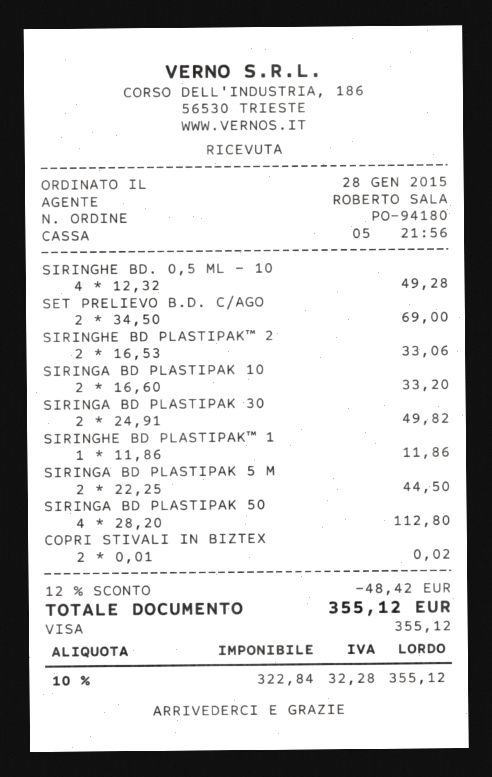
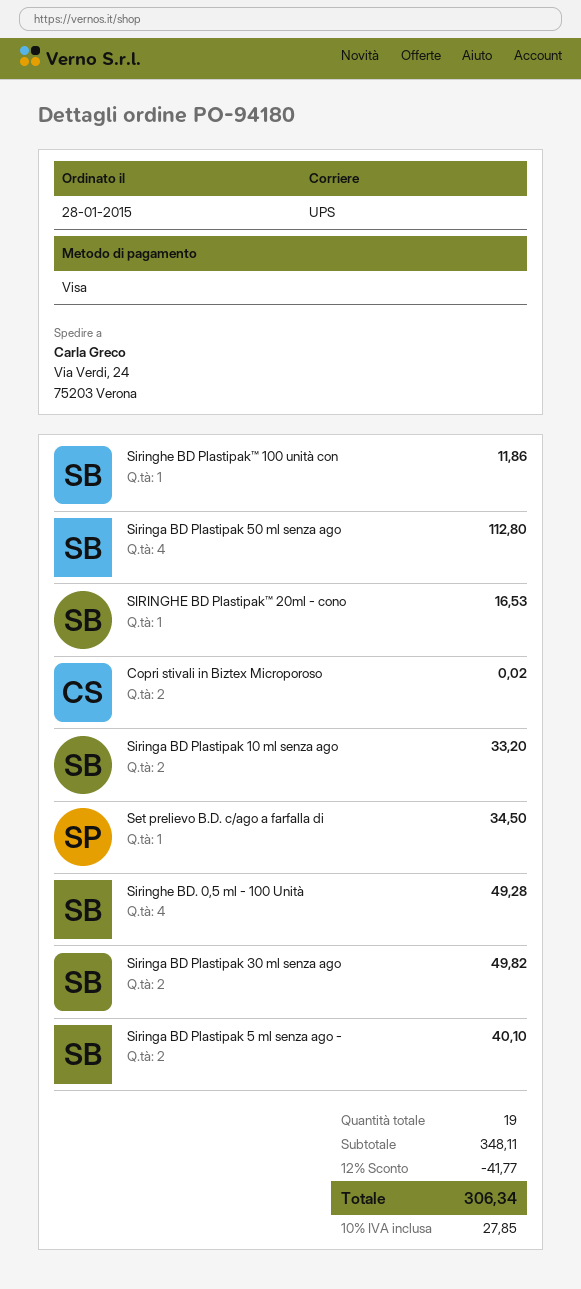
SET PRELIEVO B.D. C/AGO: 2 for 69.00 -> 1 for 34.50
SIRINGHE BD PLASTIPAK™ 2: 2 for 33.06 -> 1 for 16.53
SIRINGA BD PLASTIPAK 5 M: 2 for 44.50 -> 2 for 40.10
discount: 12% = 48.42 -> 12% = 41.77
tax: 10% = 32.28 -> 10% = 27.85
total: 355.12 -> 306.34

